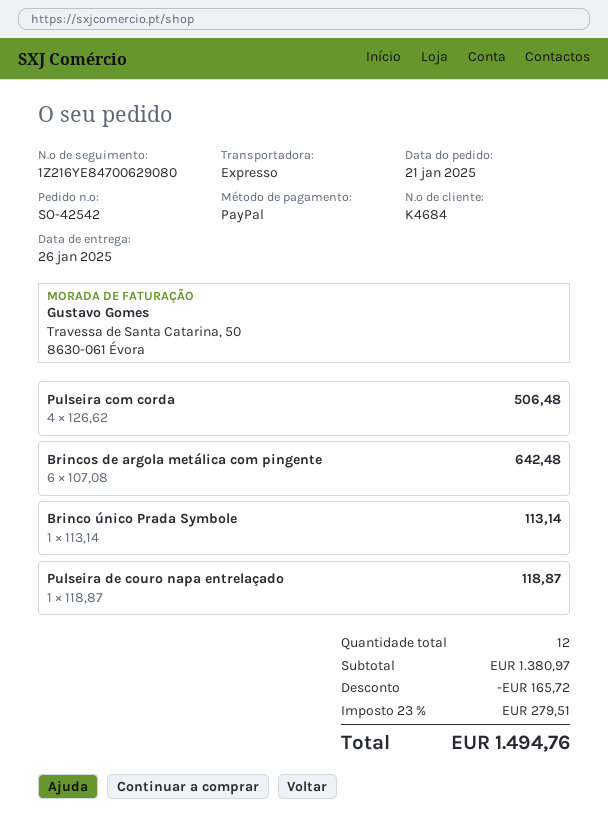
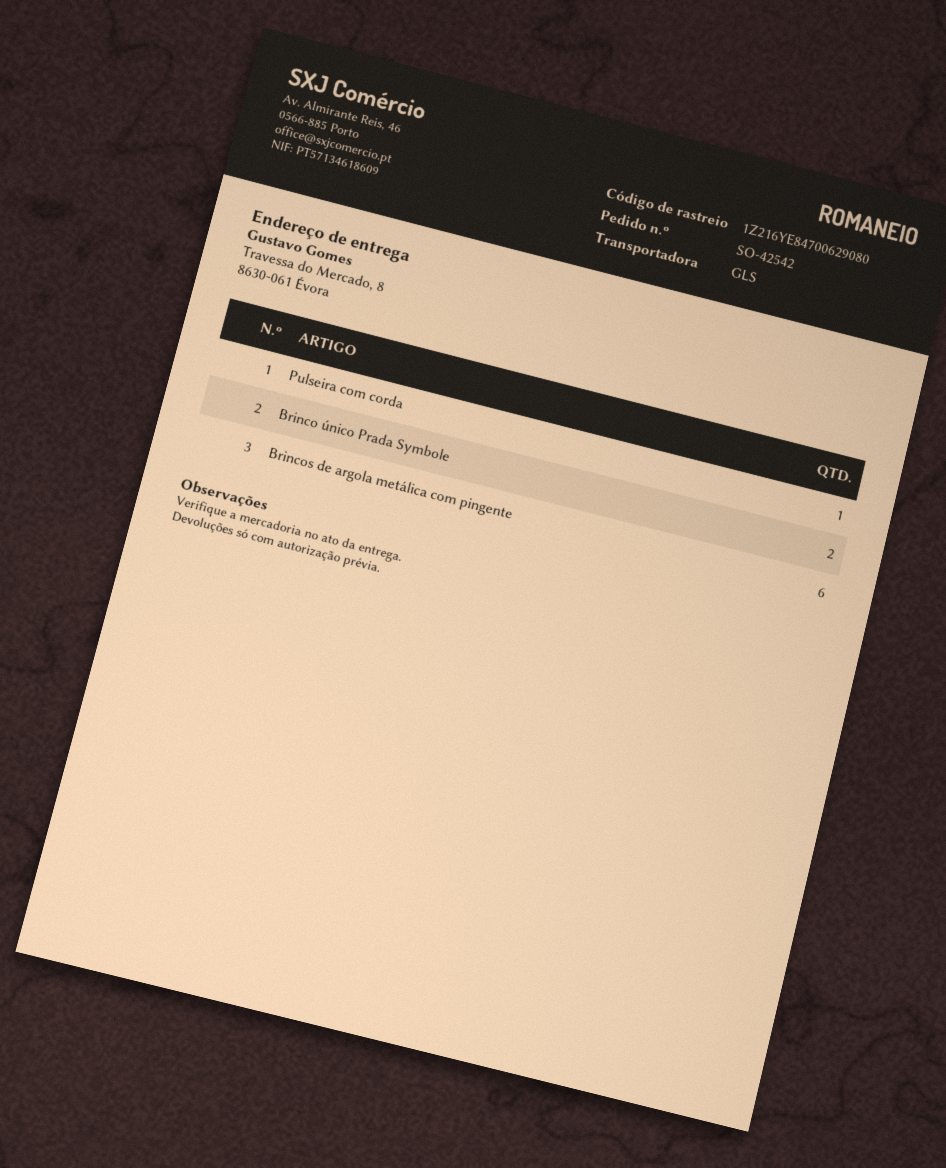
shipping method: express -> GLS
Pulseira com corda: 4 -> 1
Brinco único Prada Symbole: 1 -> 2
Pulseira de couro napa entrelaçado: 1 -> none

